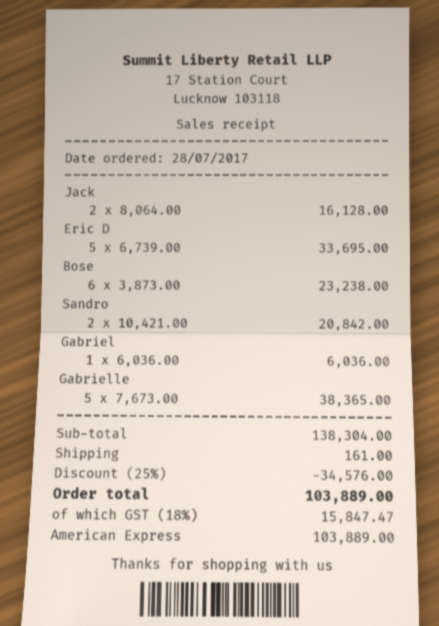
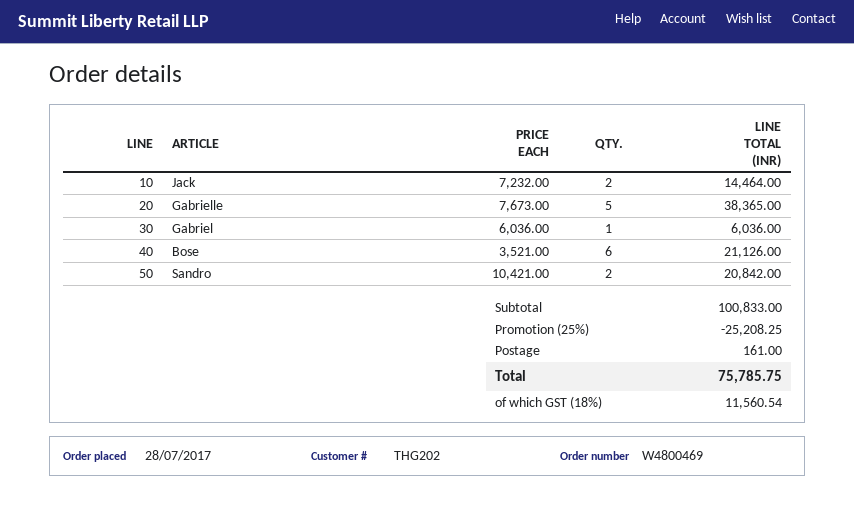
Jack: 2 x 8064.00 = 16128.00 -> 2 x 7232.00 = 14464.00
Eric D: 5 x 6739.00 = 33695.00 -> none
Bose: 6 x 3873.00 = 23238.00 -> 6 x 3521.00 = 21126.00
subtotal: 138304.00 -> 100833.00
discount: 25% = 34576.00 -> 25% = 25208.25
tax: 18% = 15847.47 -> 18% = 11560.54
total: 103889.00 -> 75785.75

